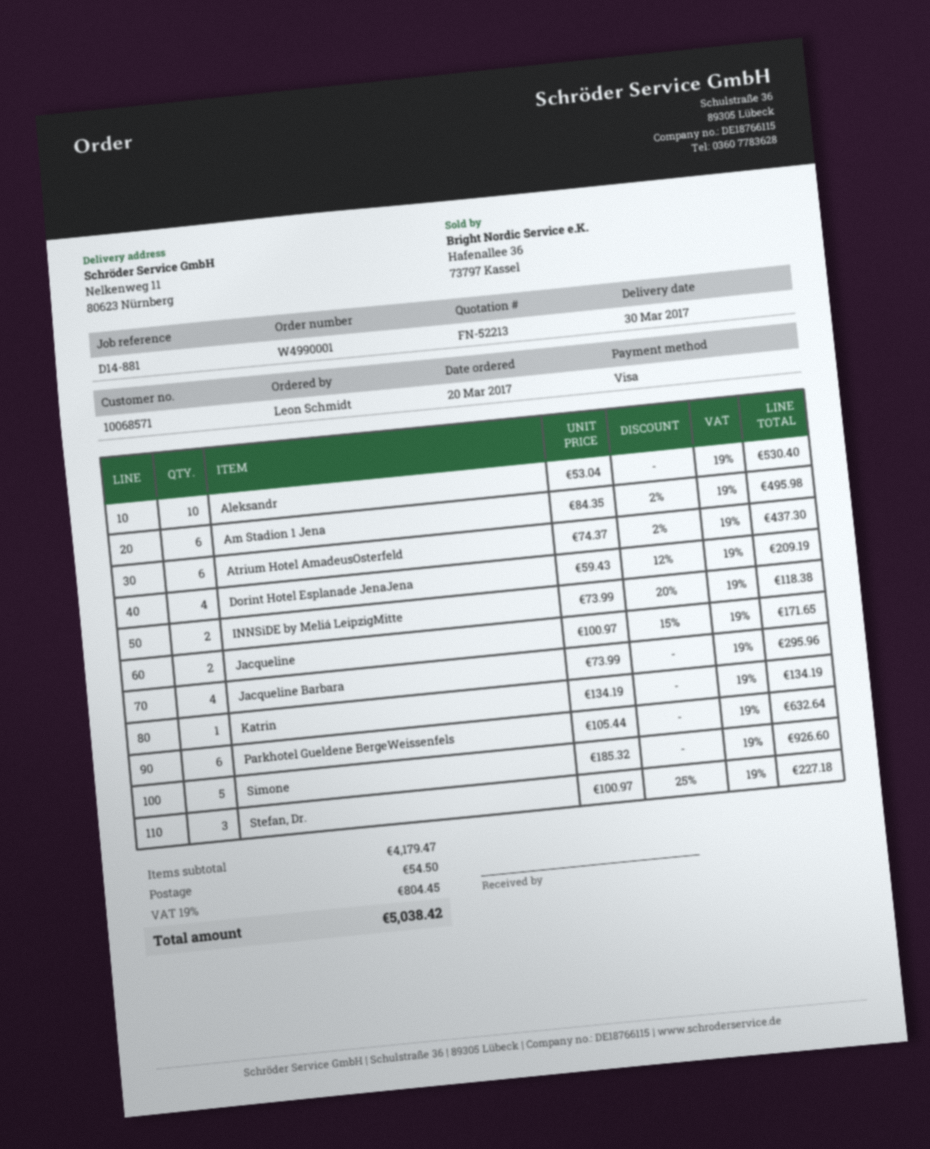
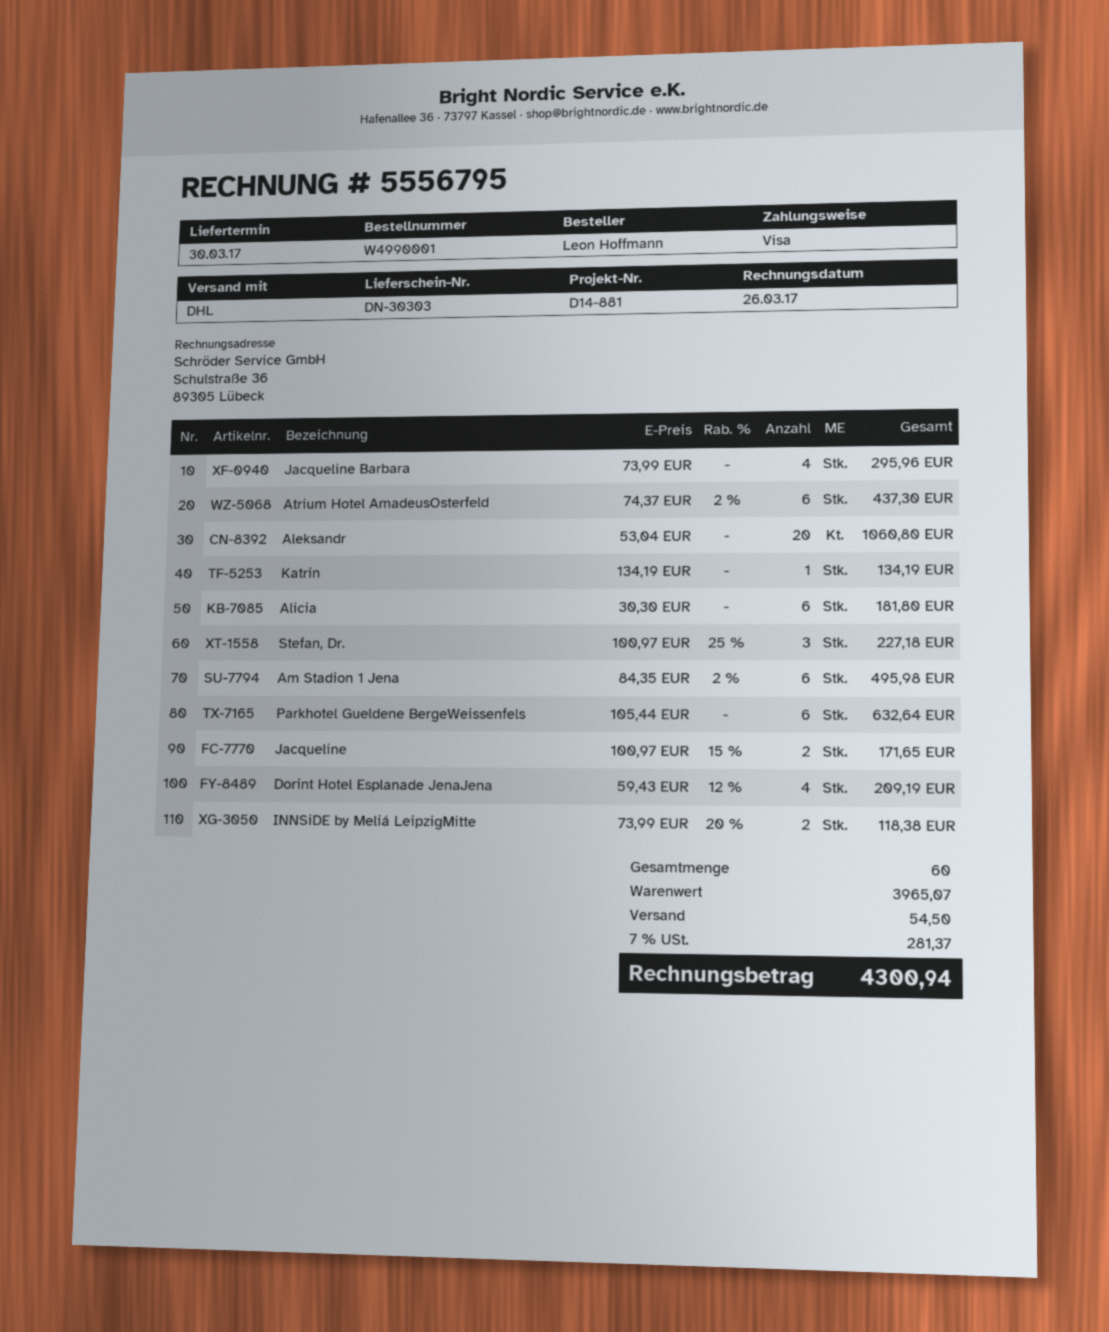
ordered by: Leon Schmidt -> Leon Hoffmann
Aleksandr: 10 x 53.04 = 530.40 -> 20 x 53.04 = 1060.80
Simone: 5 x 185.32 = 926.60 -> none
Alicia: none -> 6 x 30.30 = 181.80
subtotal: 4179.47 -> 3965.07
tax: 19% = 804.45 -> 7% = 281.37
total: 5038.42 -> 4300.94

